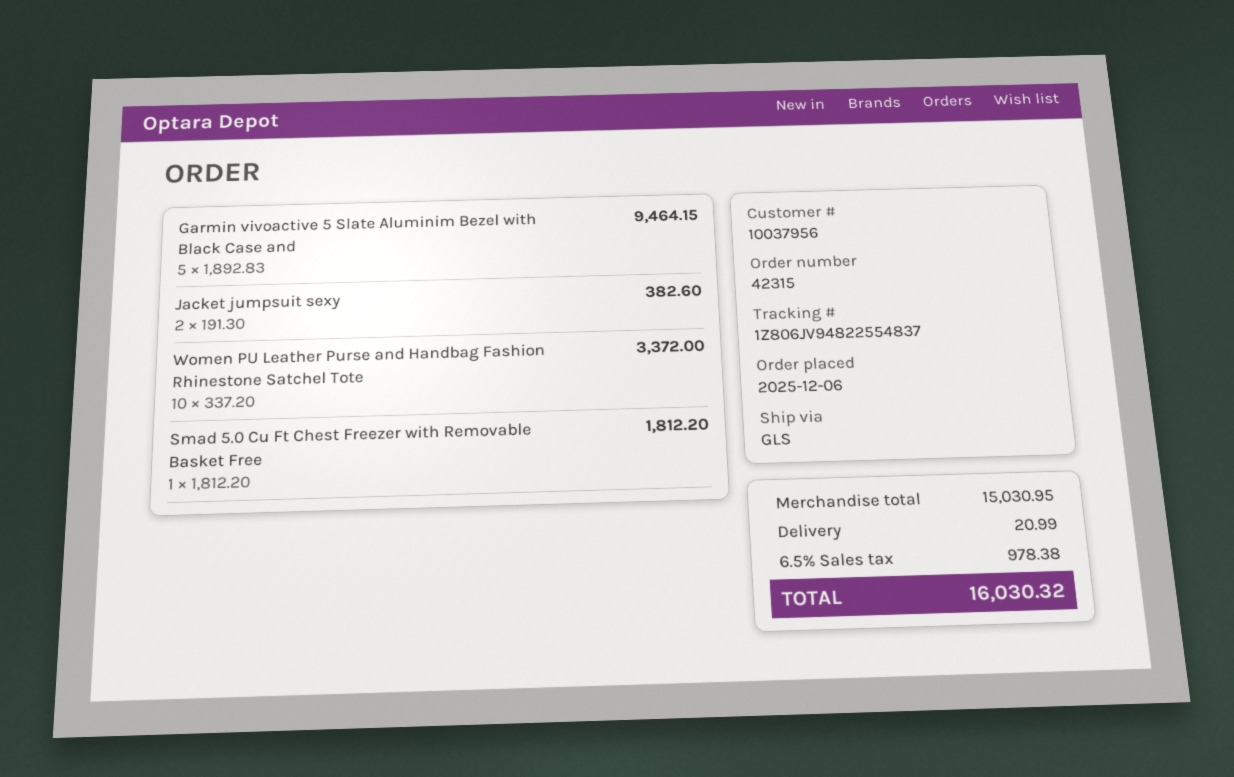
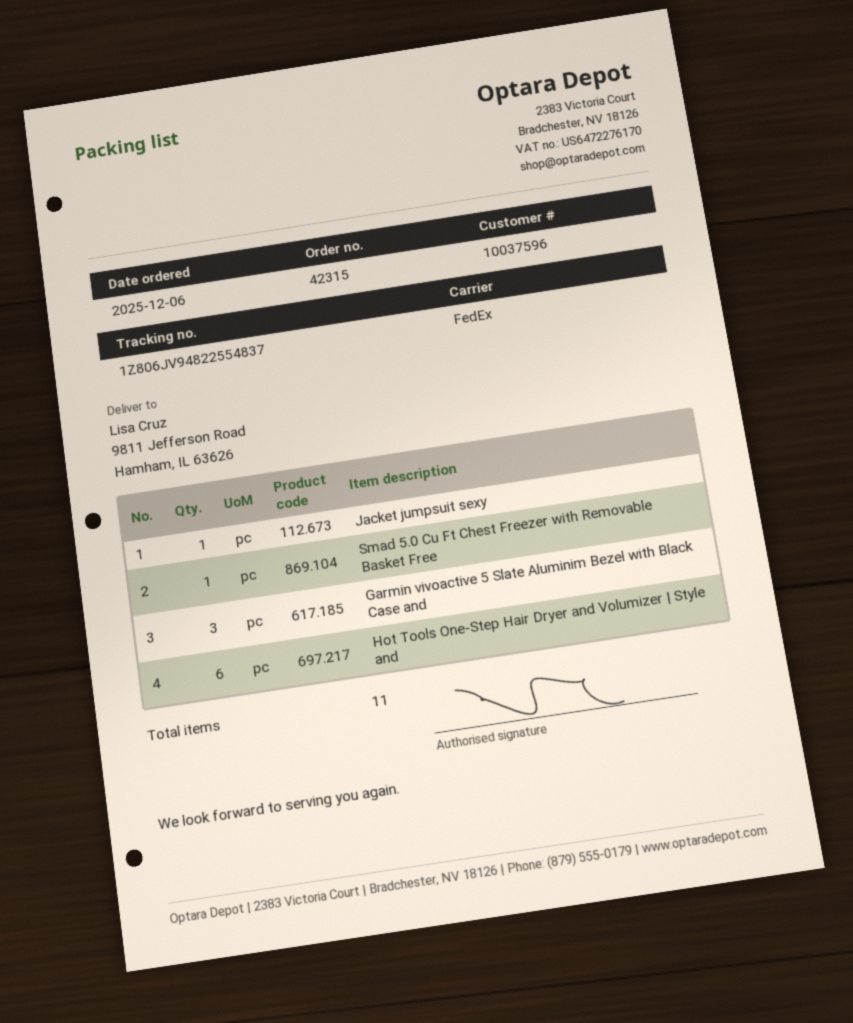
customer number: 10037956 -> 10037596
shipping method: GLS -> FedEx
Garmin vivoactive 5 Slate Aluminim Bezel with Black Case and: 5 -> 3
Jacket jumpsuit sexy: 2 -> 1
Women PU Leather Purse and Handbag Fashion Rhinestone Satchel Tote: 10 -> none
Hot Tools One-Step Hair Dryer and Volumizer | Style and: none -> 6

